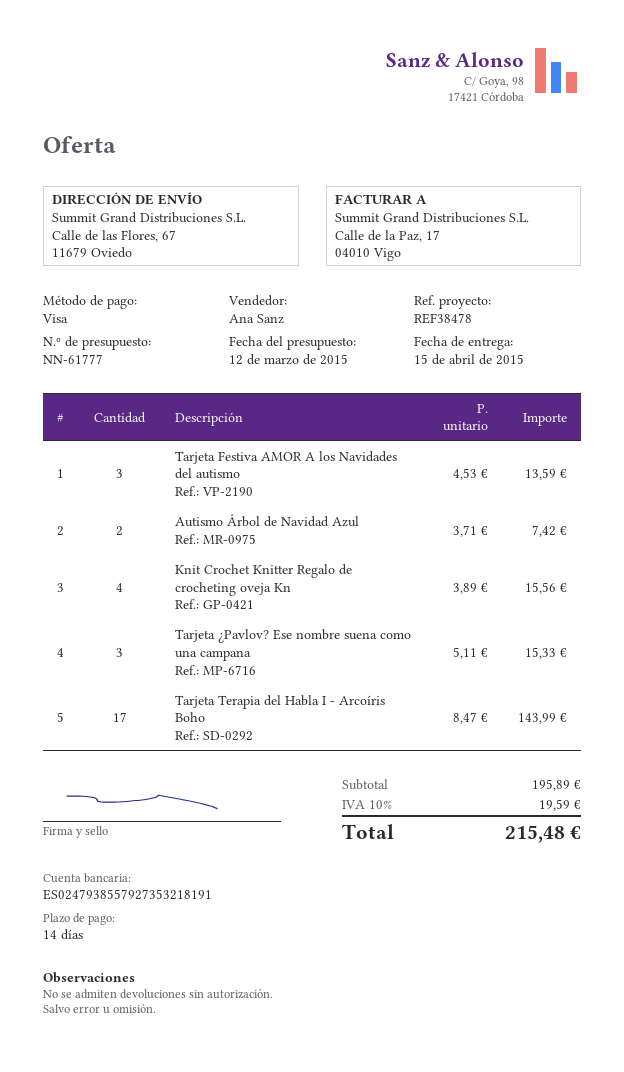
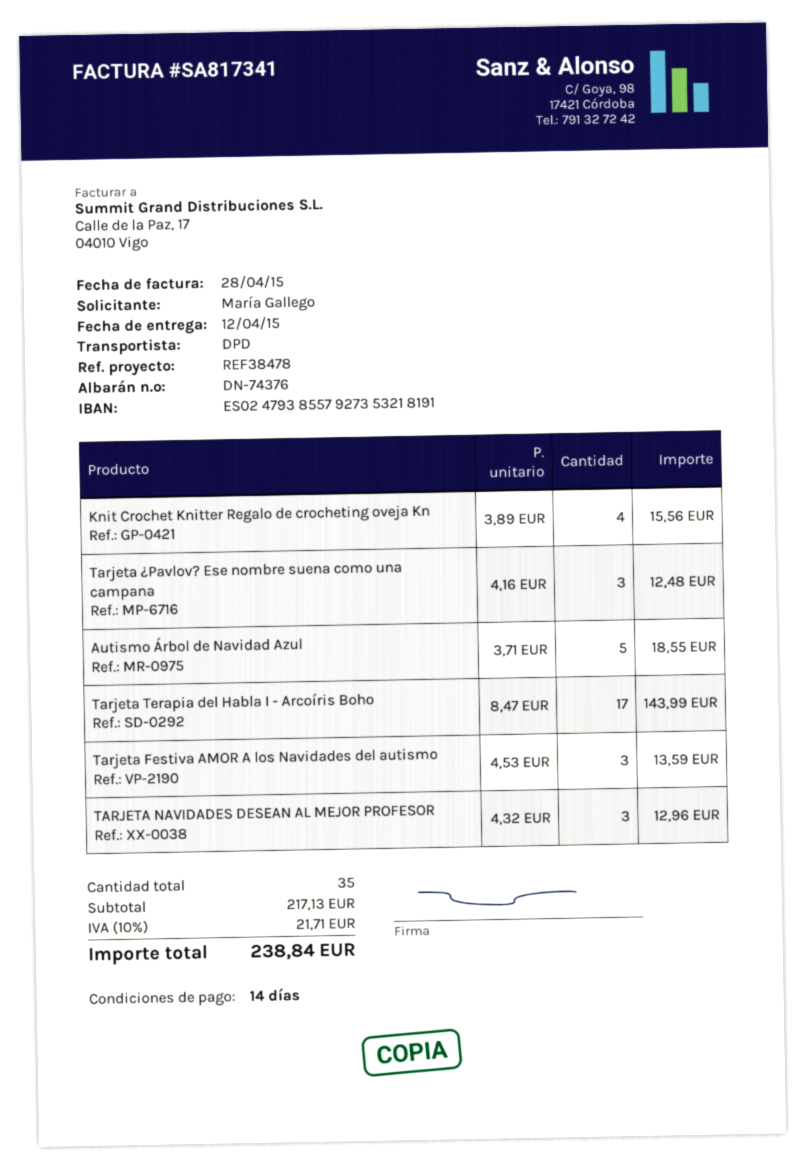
delivery date: 2015-04-15 -> 2015-04-12
Autismo Árbol de Navidad Azul: 2 x 3.71 = 7.42 -> 5 x 3.71 = 18.55
Tarjeta ¿Pavlov? Ese nombre suena como una campana: 3 x 5.11 = 15.33 -> 3 x 4.16 = 12.48
TARJETA NAVIDADES DESEAN AL MEJOR PROFESOR: none -> 3 x 4.32 = 12.96
subtotal: 195.89 -> 217.13
tax: 10% = 19.59 -> 10% = 21.71
total: 215.48 -> 238.84

